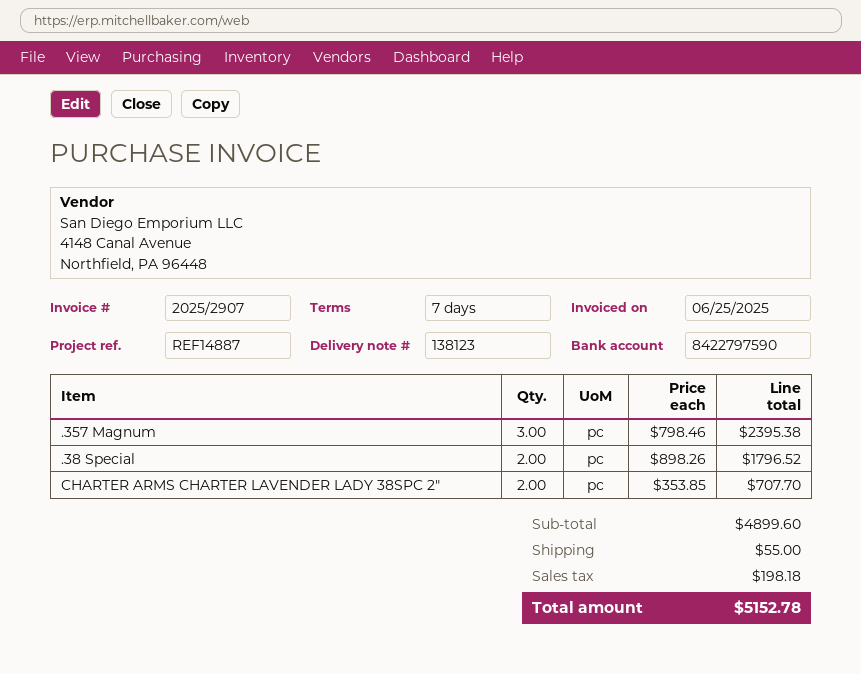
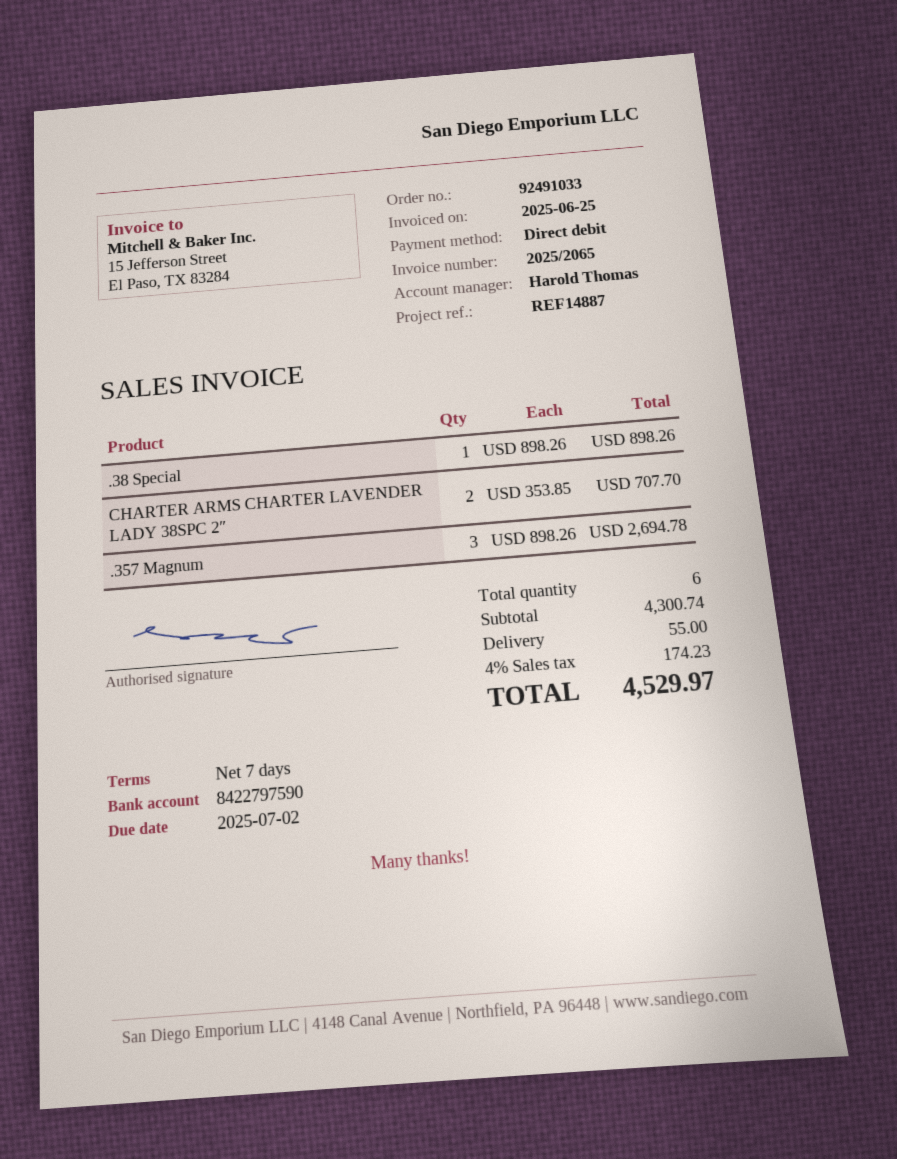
invoice number: 2025/2907 -> 2025/2065
.357 Magnum: 3 x 798.46 = 2395.38 -> 3 x 898.26 = 2694.78
.38 Special: 2 x 898.26 = 1796.52 -> 1 x 898.26 = 898.26
subtotal: 4899.60 -> 4300.74
tax: 198.18 -> 174.23
total: 5152.78 -> 4529.97

